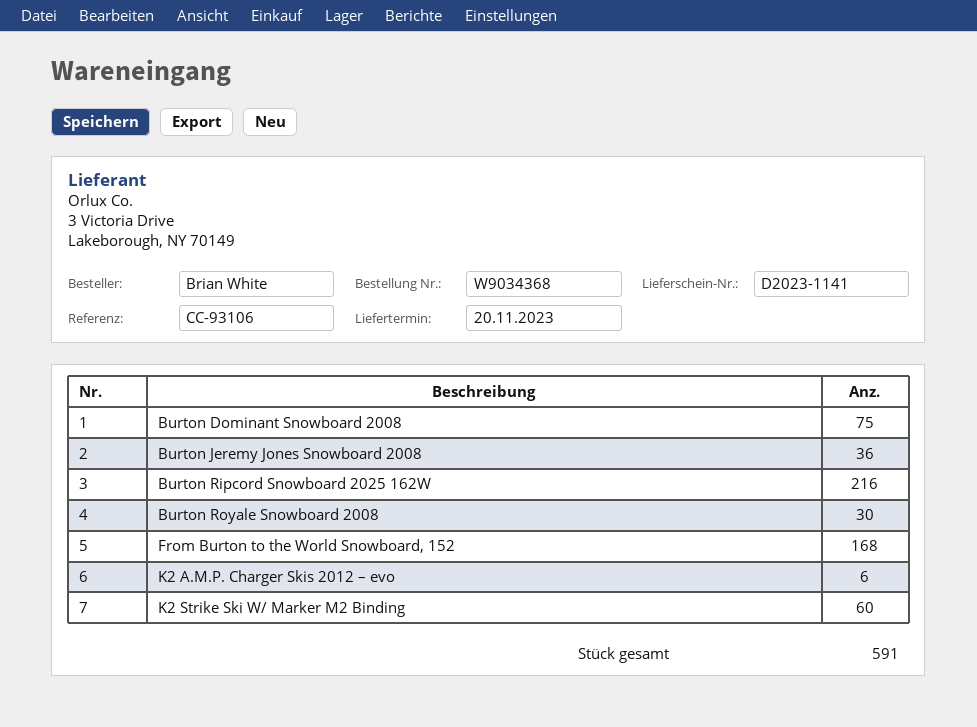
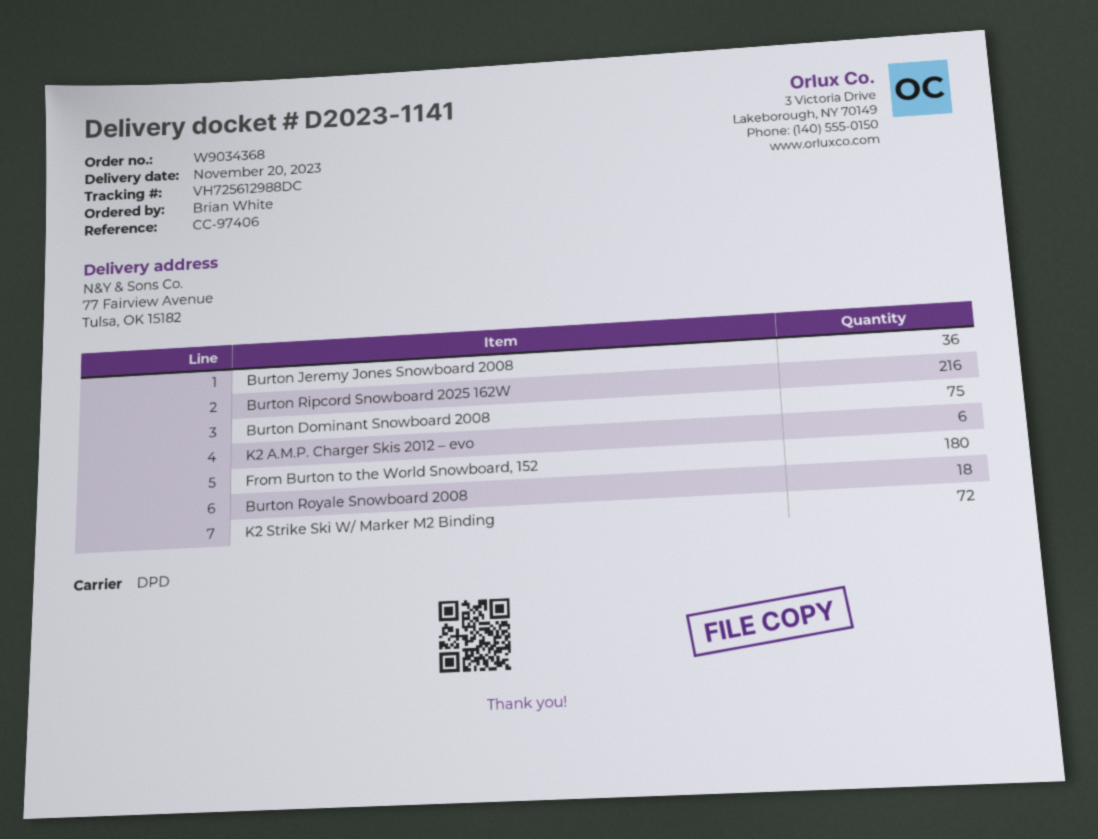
reference: CC-93106 -> CC-97406
Burton Royale Snowboard 2008: 30 -> 18
From Burton to the World Snowboard, 152: 168 -> 180
K2 Strike Ski W/ Marker M2 Binding: 60 -> 72

